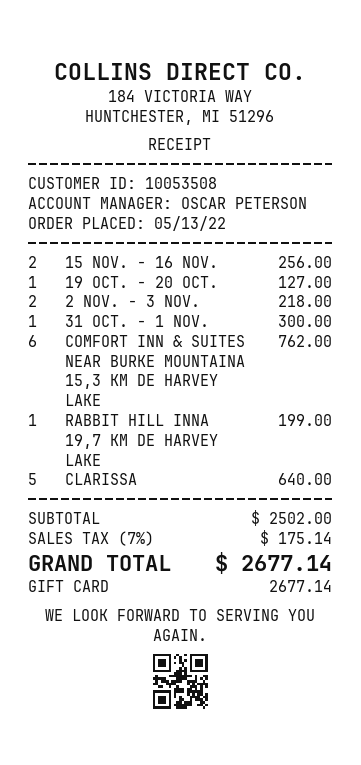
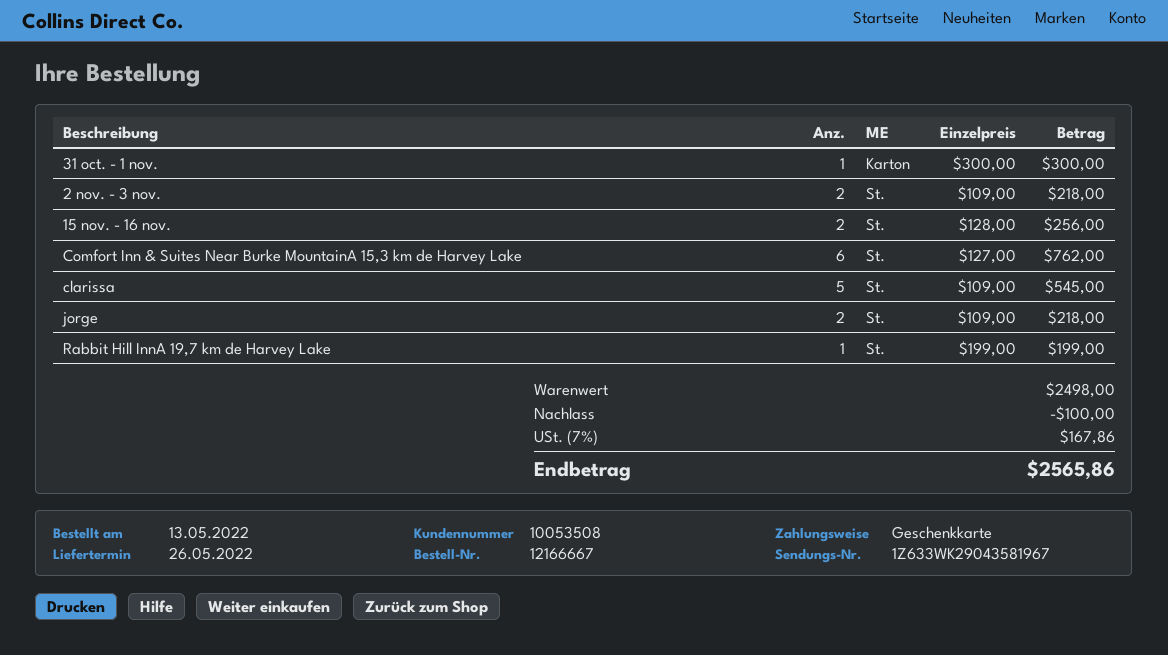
19 OCT. - 20 OCT.: 1 for 127.00 -> none
CLARISSA: 5 for 640.00 -> 5 for 545.00
jorge: none -> 2 for 218.00
subtotal: 2502.00 -> 2498.00
discount: none -> 100.00
tax: 7% = 175.14 -> 7% = 167.86
total: 2677.14 -> 2565.86

